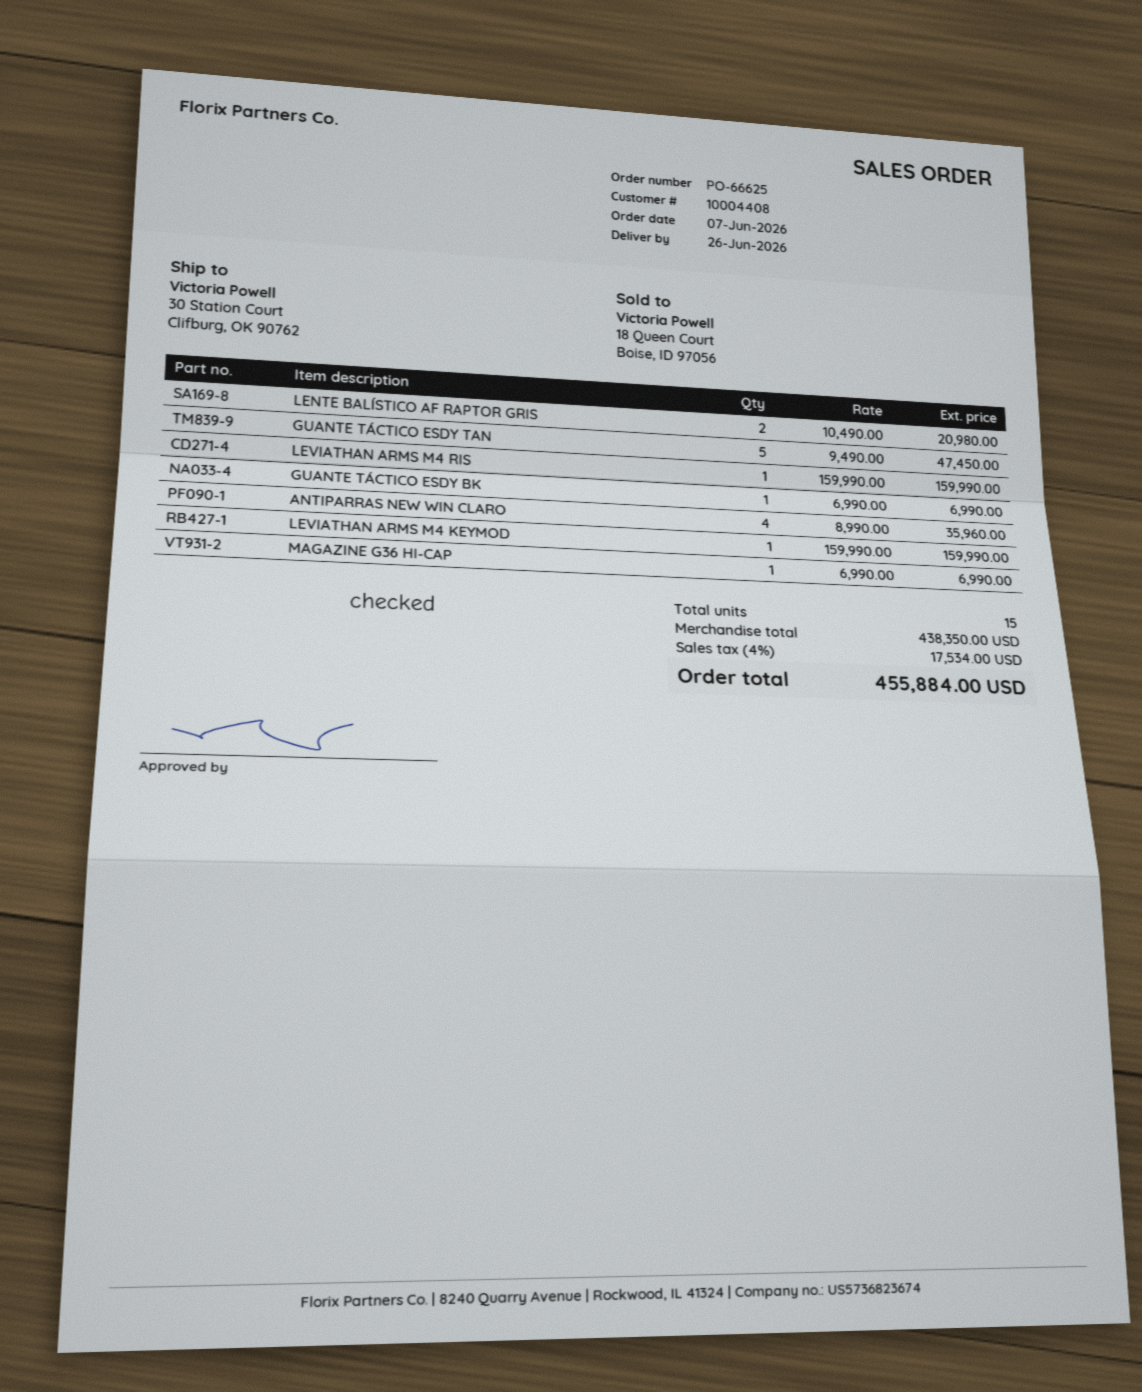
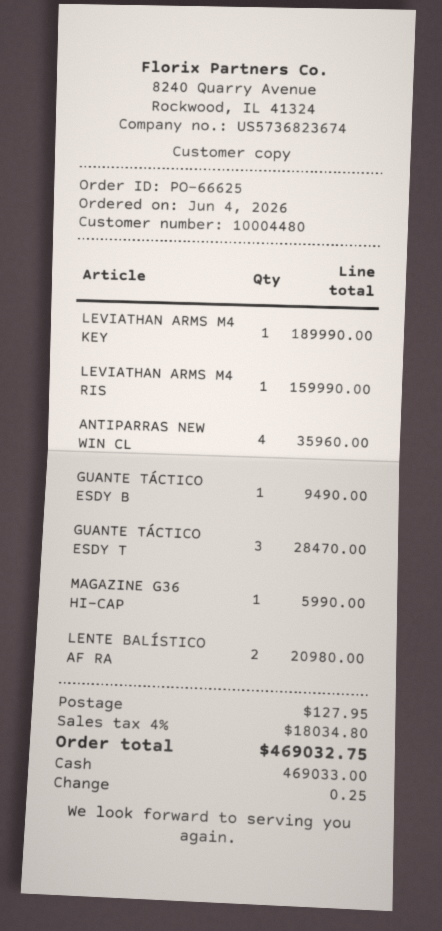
order date: 2026-06-07 -> 2026-06-04
customer number: 10004408 -> 10004480
GUANTE TÁCTICO ESDY TAN: 5 for 47450.00 -> 3 for 28470.00
GUANTE TÁCTICO ESDY BK: 1 for 6990.00 -> 1 for 9490.00
LEVIATHAN ARMS M4 KEYMOD: 1 for 159990.00 -> 1 for 189990.00
MAGAZINE G36 HI-CAP: 1 for 6990.00 -> 1 for 5990.00
shipping: none -> 127.95
tax: 4% = 17534.00 -> 4% = 18034.80
total: 455884.00 -> 469032.75

